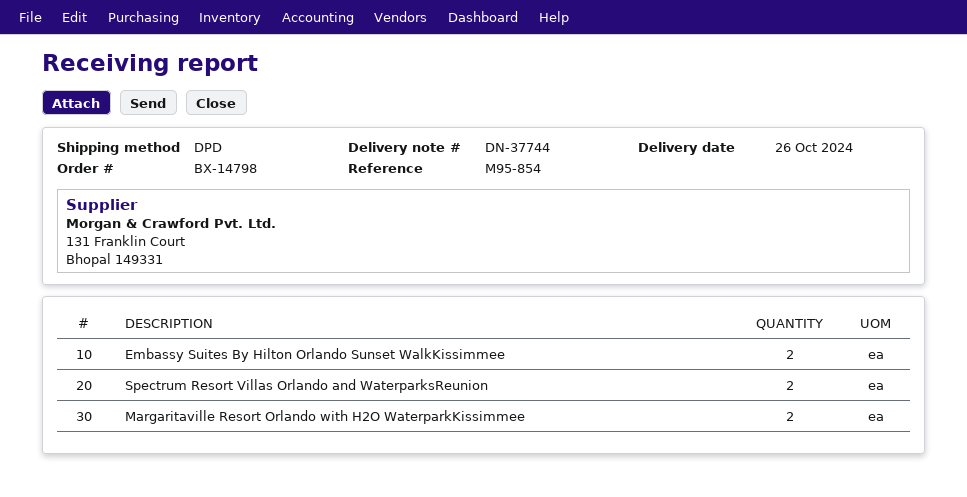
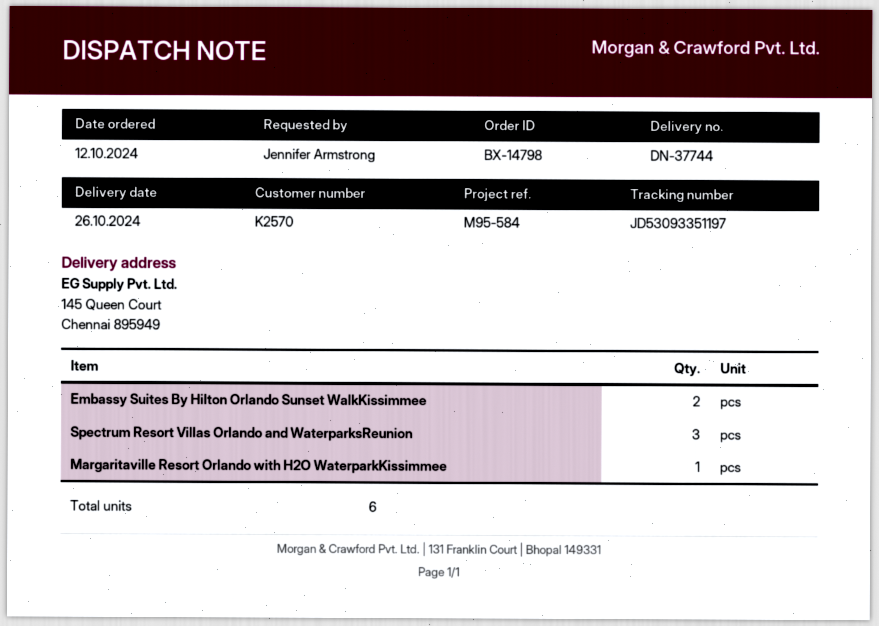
reference: M95-854 -> M95-584
Spectrum Resort Villas Orlando and WaterparksReunion: 2 -> 3
Margaritaville Resort Orlando with H2O WaterparkKissimmee: 2 -> 1

